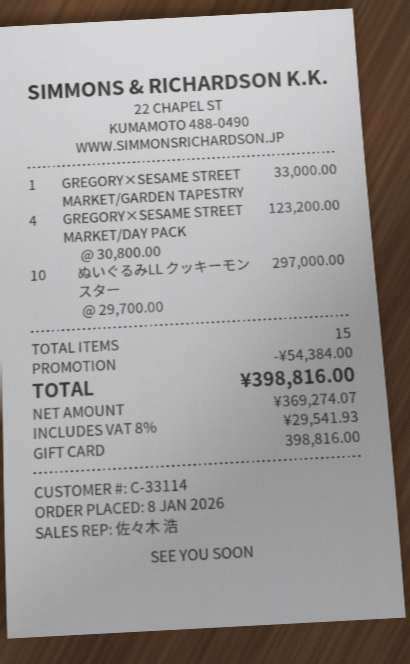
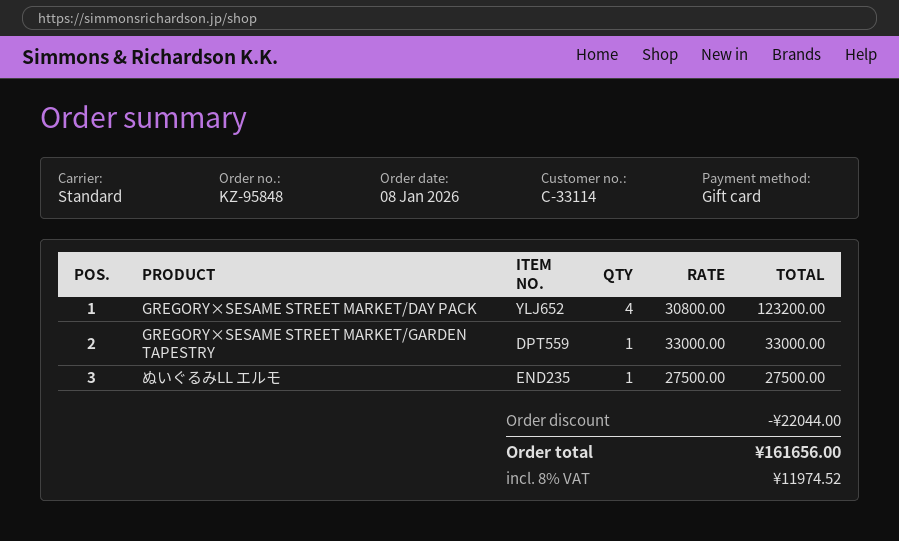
ぬいぐるみLL クッキーモンスター: 10 x 29700.00 = 297000.00 -> none
ぬいぐるみLL エルモ: none -> 1 x 27500.00 = 27500.00
discount: 54384.00 -> 22044.00
tax: 8% = 29541.93 -> 8% = 11974.52
total: 398816.00 -> 161656.00

